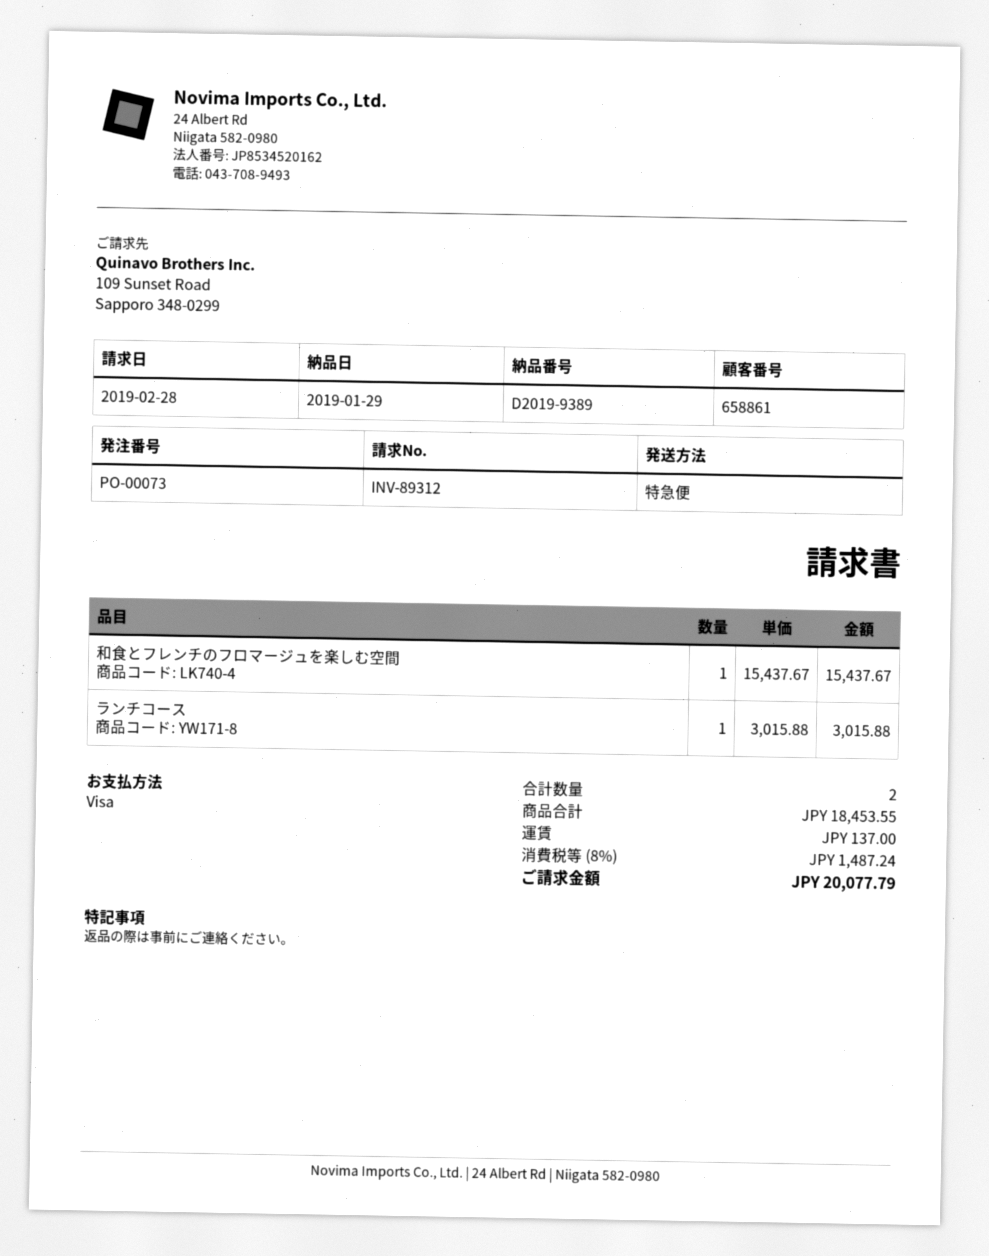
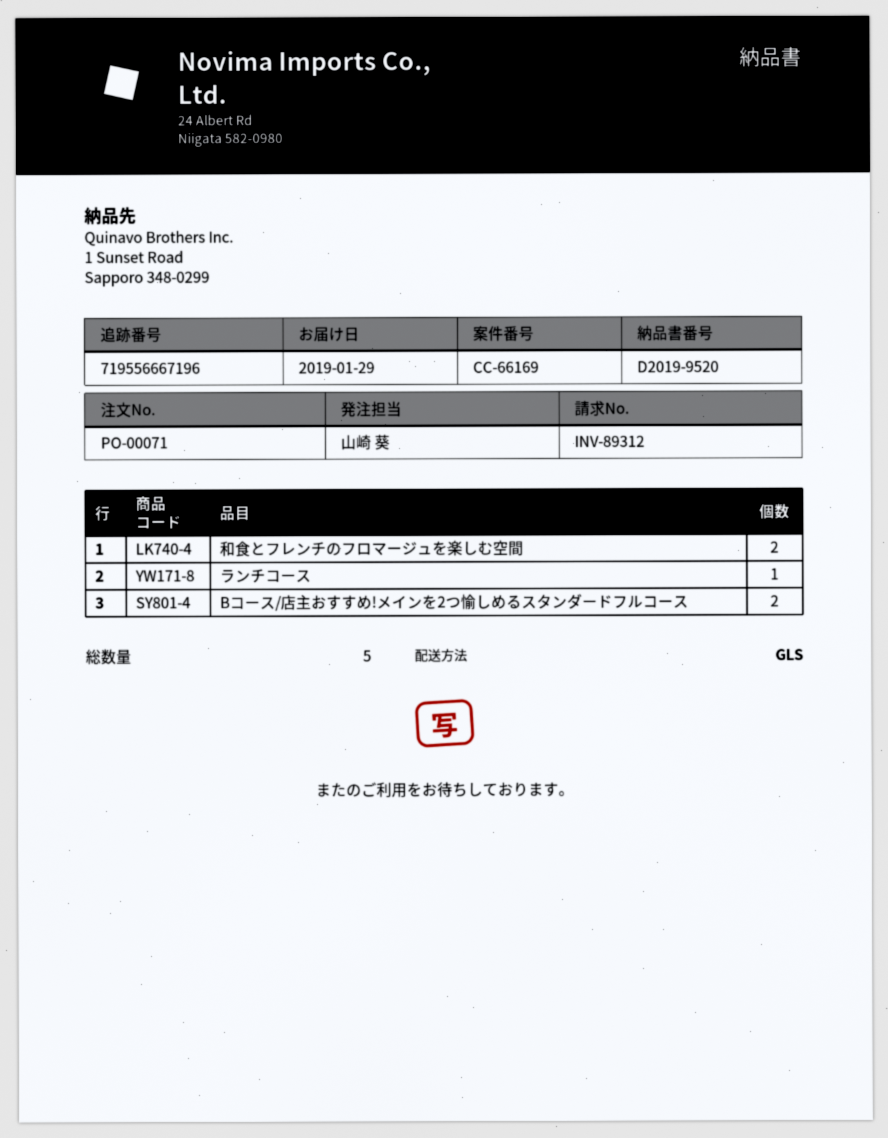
order number: PO-00073 -> PO-00071
delivery note number: D2019-9389 -> D2019-9520
shipping method: express -> GLS
和食とフレンチのフロマージュを楽しむ空間: 1 -> 2
Bコース/店主おすすめ!メインを2つ愉しめるスタンダードフルコース: none -> 2
total quantity: 2 -> 5

